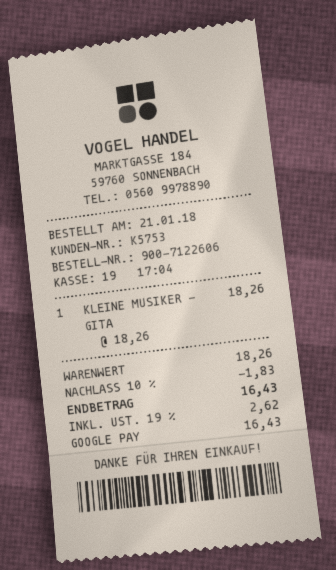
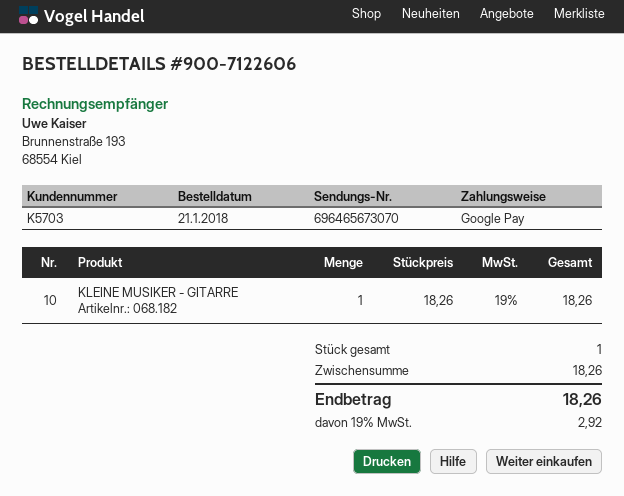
customer number: K5753 -> K5703
discount: 10% = 1.83 -> none
tax: 19% = 2.62 -> 19% = 2.92
total: 16.43 -> 18.26

